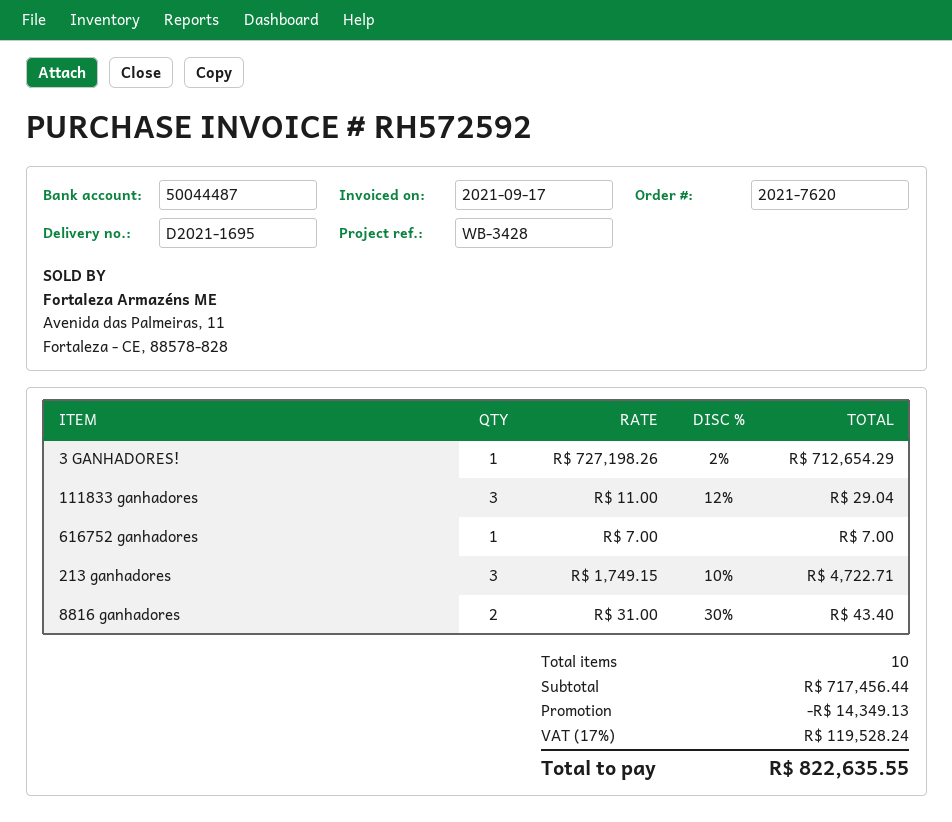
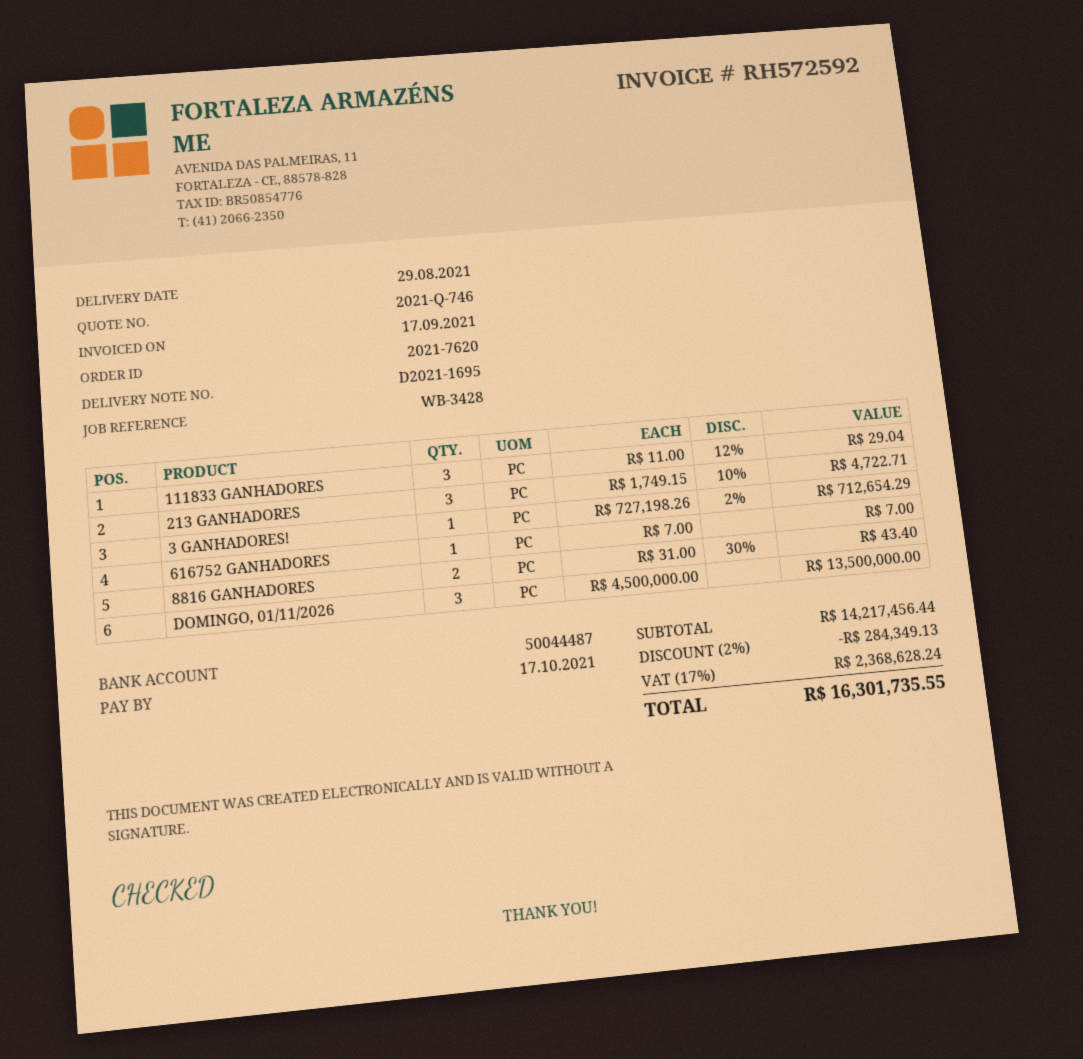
DOMINGO, 01/11/2026: none -> 3 x 4500000.00 = 13500000.00
subtotal: 717456.44 -> 14217456.44
discount: 14349.13 -> 284349.13
tax: 17% = 119528.24 -> 17% = 2368628.24
total: 822635.55 -> 16301735.55

